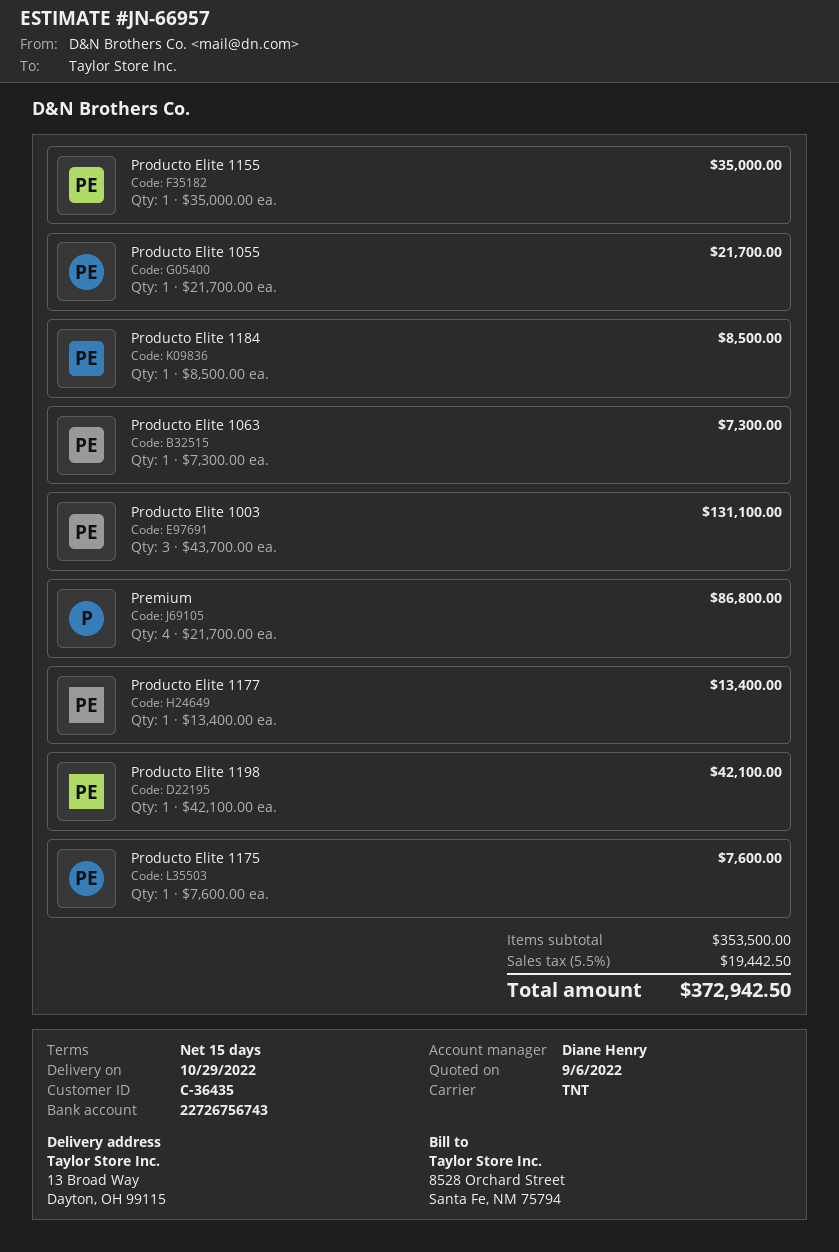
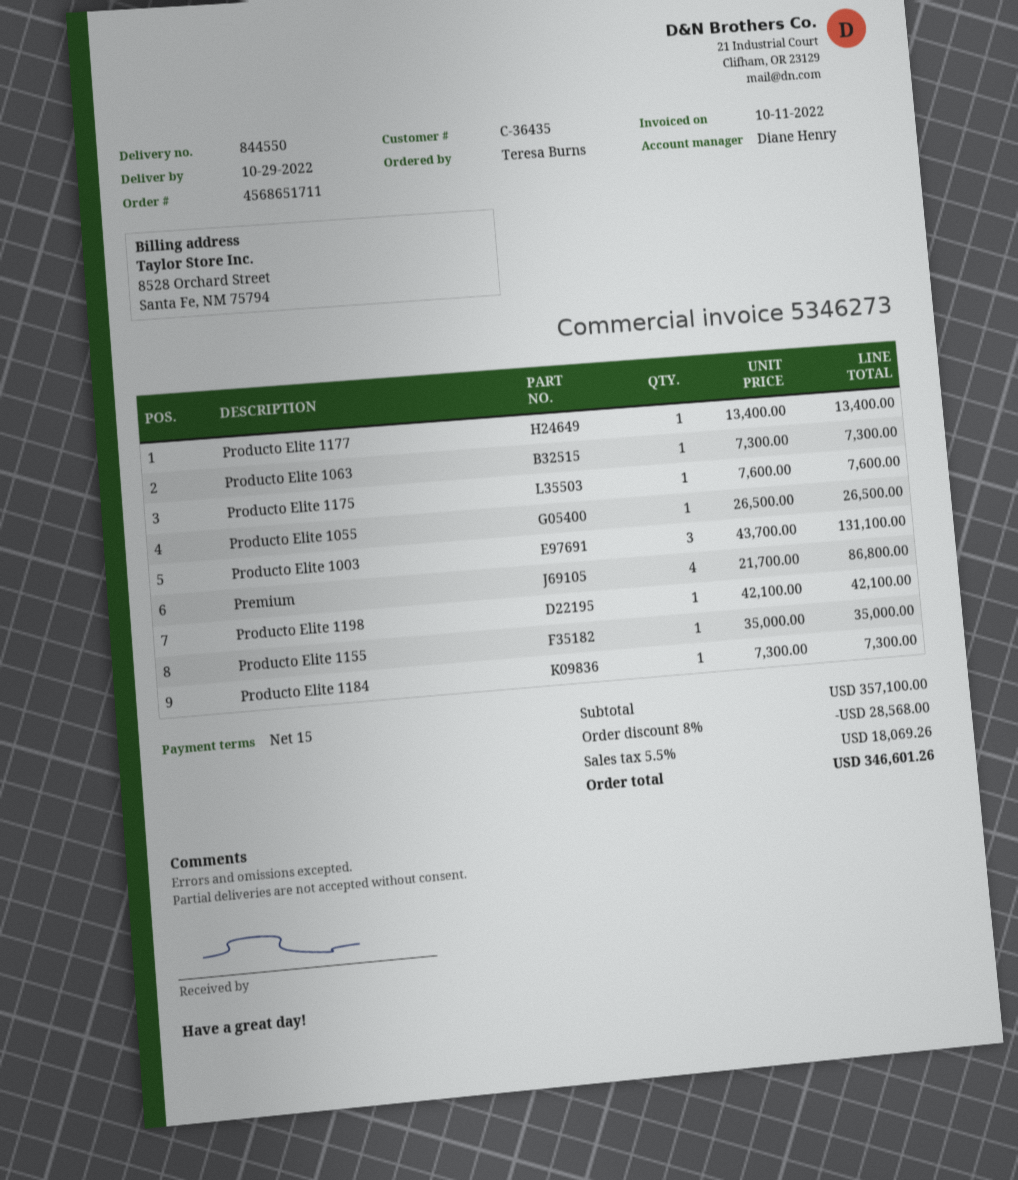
Producto Elite 1055: 1 x 21700.00 = 21700.00 -> 1 x 26500.00 = 26500.00
Producto Elite 1184: 1 x 8500.00 = 8500.00 -> 1 x 7300.00 = 7300.00
subtotal: 353500.00 -> 357100.00
discount: none -> 8% = 28568.00
tax: 5.5% = 19442.50 -> 5.5% = 18069.26
total: 372942.50 -> 346601.26

